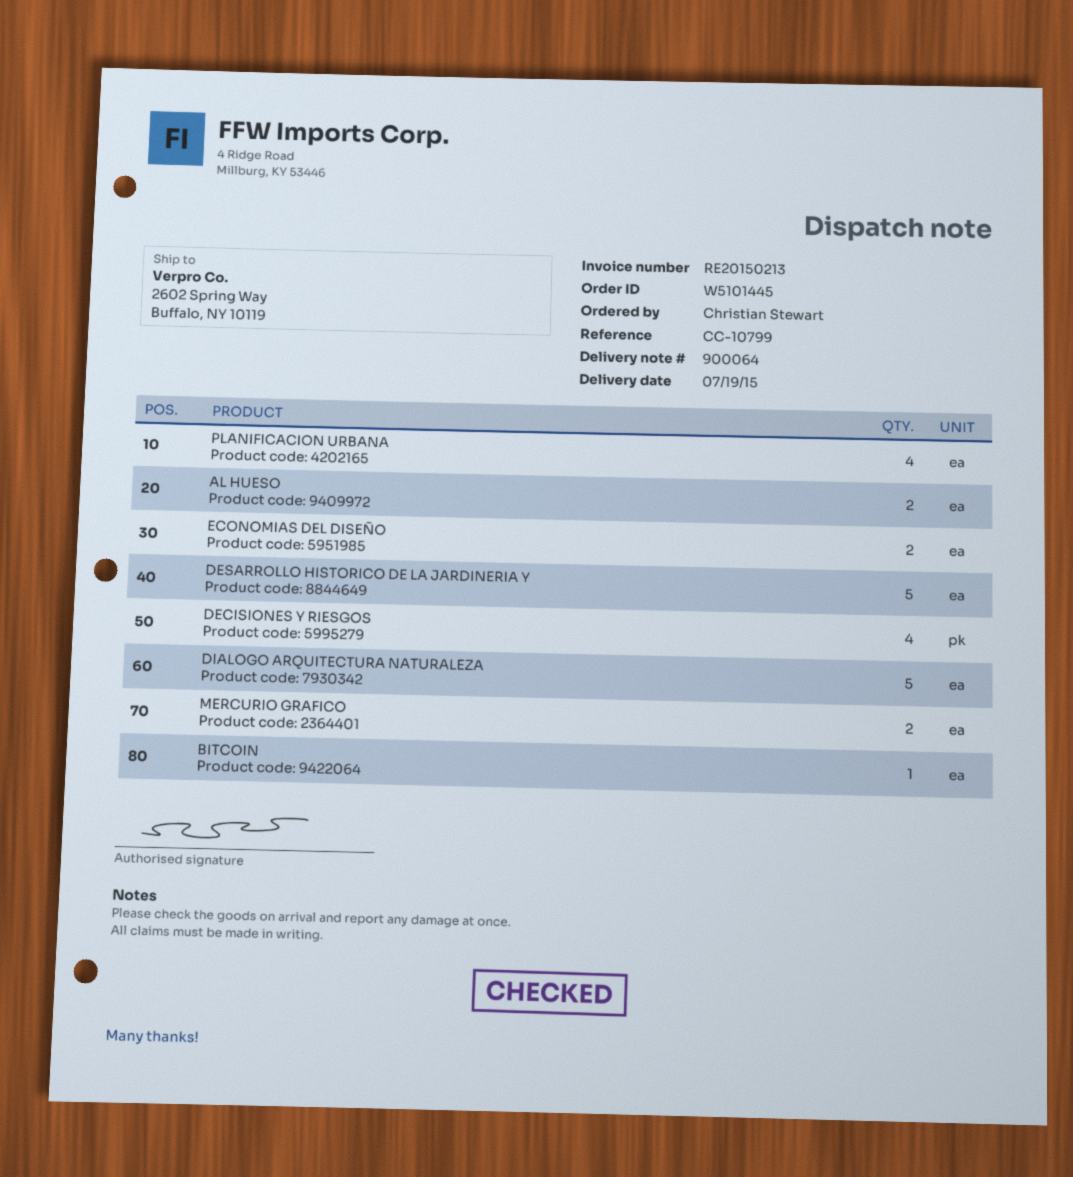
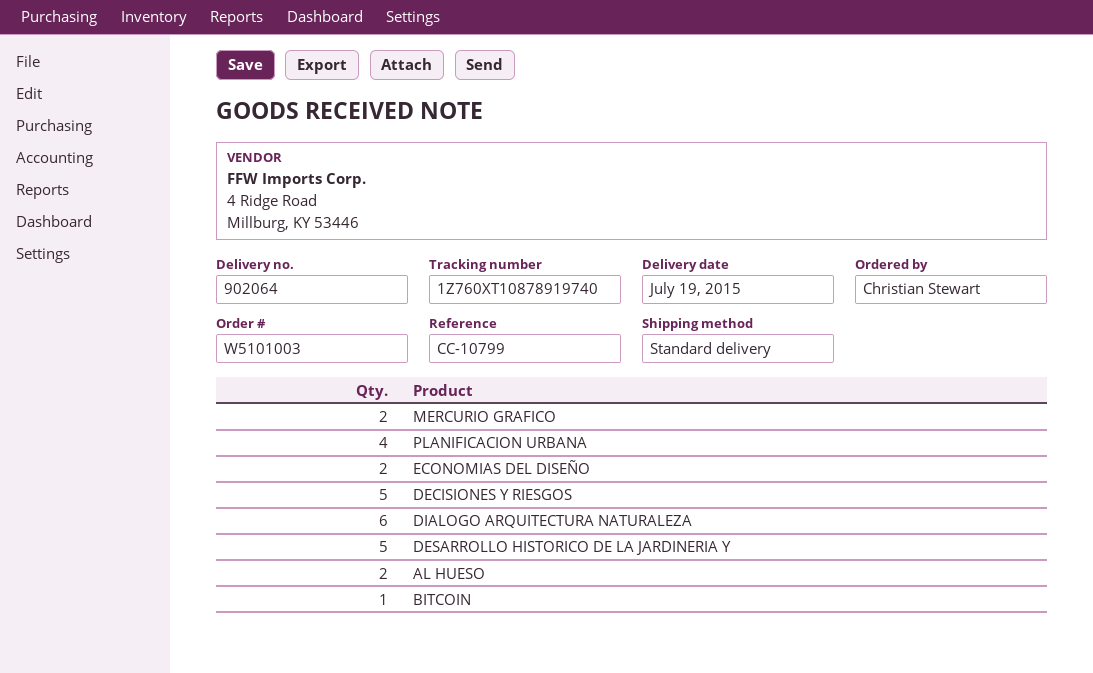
order number: W5101445 -> W5101003
delivery note number: 900064 -> 902064
DECISIONES Y RIESGOS: 4 -> 5
DIALOGO ARQUITECTURA NATURALEZA: 5 -> 6

